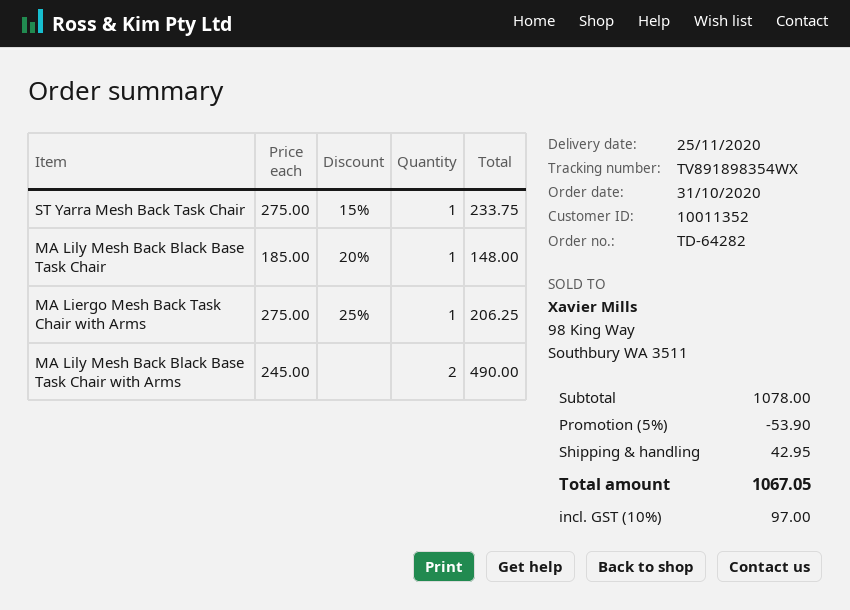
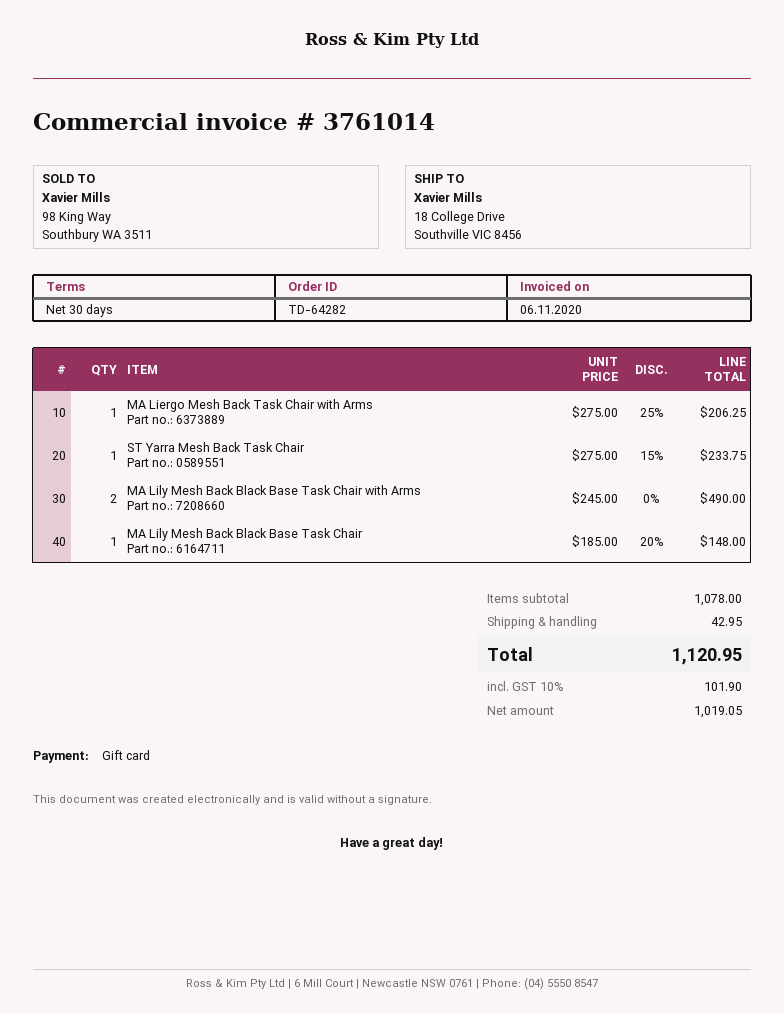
discount: 5% = 53.90 -> none
tax: 10% = 97.00 -> 10% = 101.90
total: 1067.05 -> 1120.95

